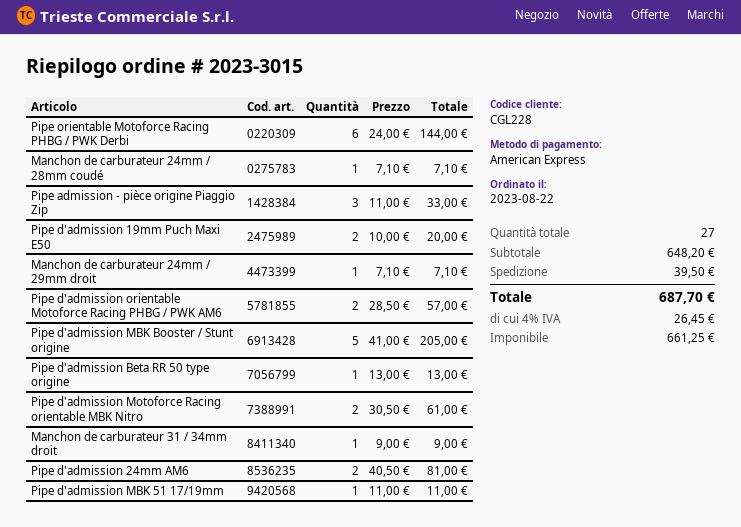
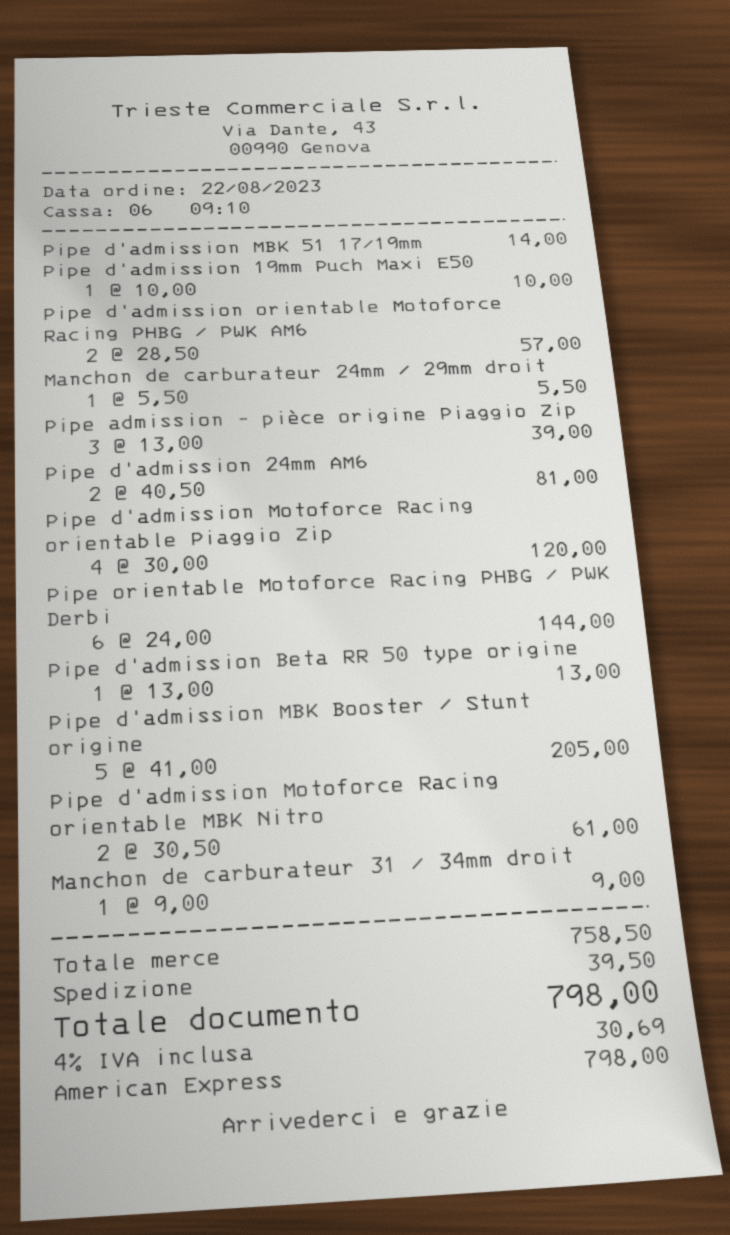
Manchon de carburateur 24mm / 28mm coudé: 1 x 7.10 = 7.10 -> none
Pipe admission - pièce origine Piaggio Zip: 3 x 11.00 = 33.00 -> 3 x 13.00 = 39.00
Pipe d'admission 19mm Puch Maxi E50: 2 x 10.00 = 20.00 -> 1 x 10.00 = 10.00
Manchon de carburateur 24mm / 29mm droit: 1 x 7.10 = 7.10 -> 1 x 5.50 = 5.50
Pipe d'admission MBK 51 17/19mm: 1 x 11.00 = 11.00 -> 1 x 14.00 = 14.00
Pipe d'admission Motoforce Racing orientable Piaggio Zip: none -> 4 x 30.00 = 120.00
subtotal: 648.20 -> 758.50
tax: 4% = 26.45 -> 4% = 30.69
total: 687.70 -> 798.00

